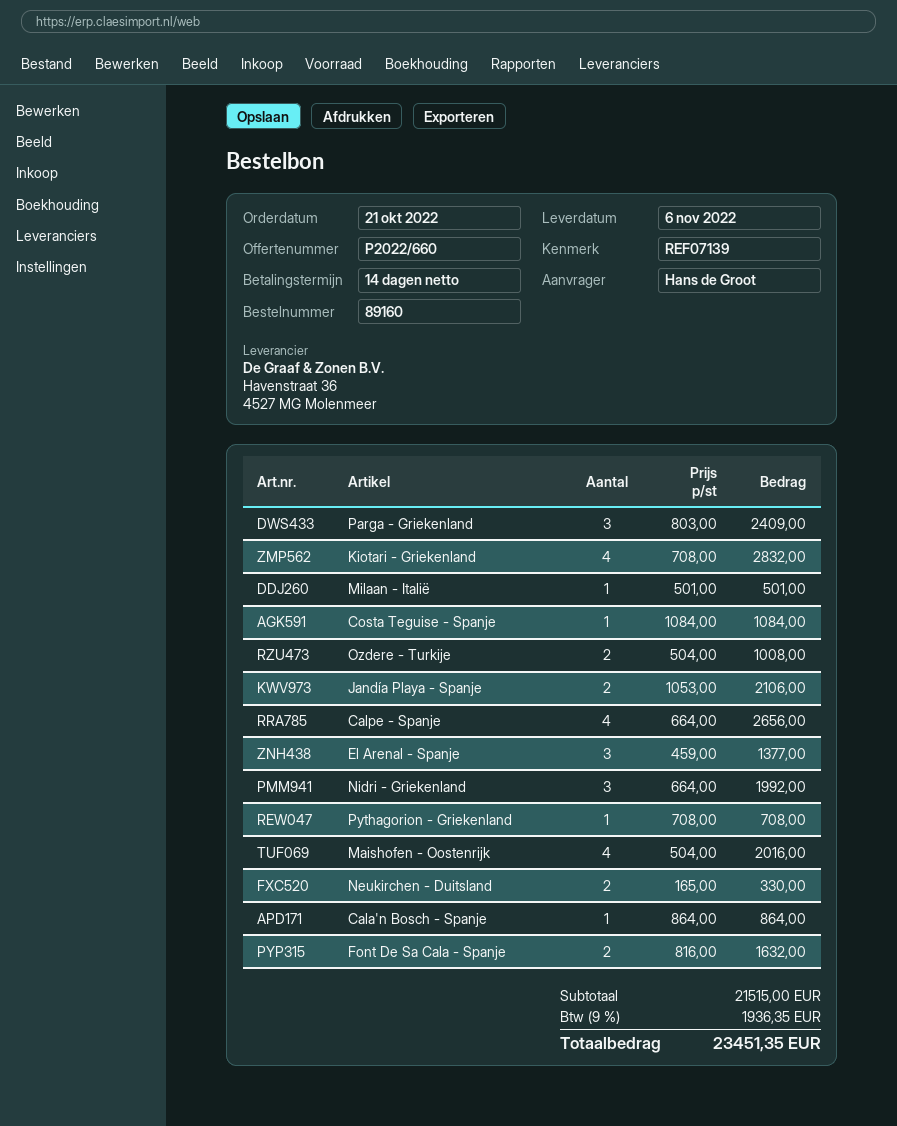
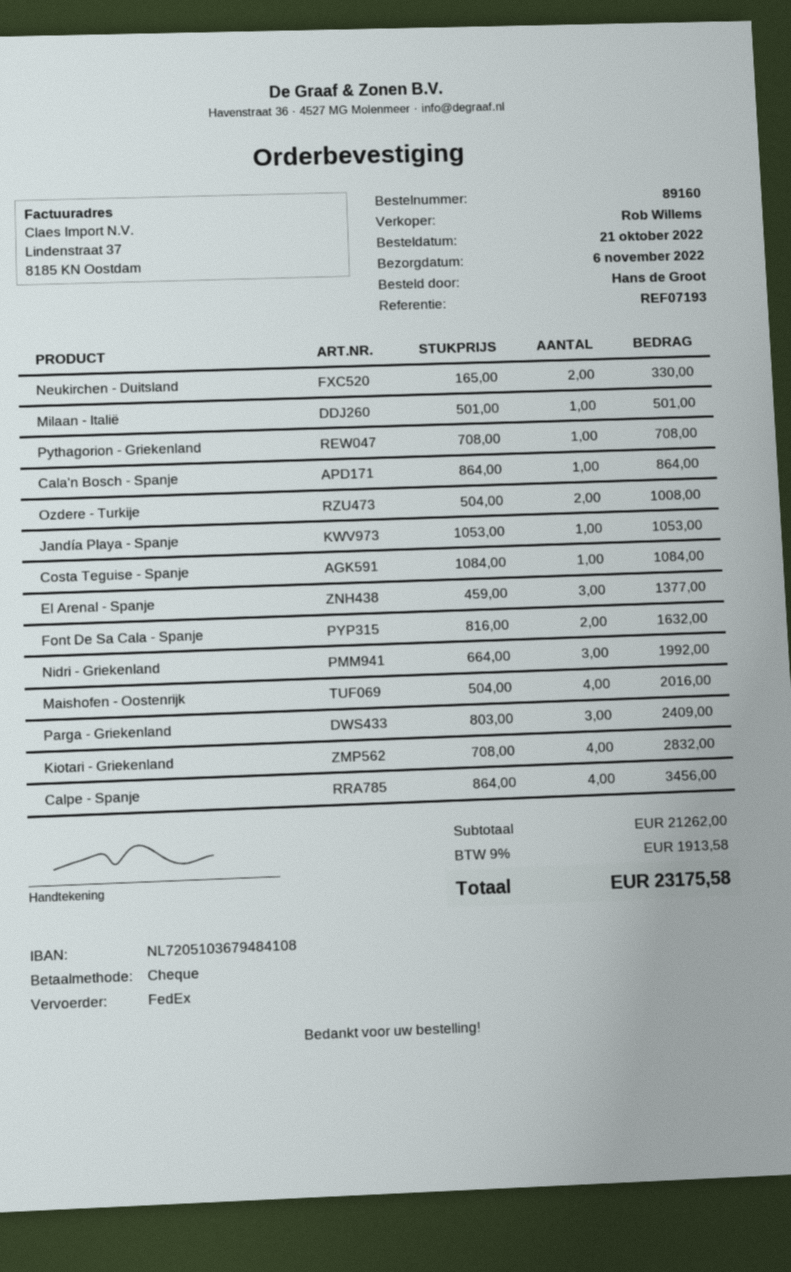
reference: REF07139 -> REF07193
Jandía Playa - Spanje: 2 x 1053.00 = 2106.00 -> 1 x 1053.00 = 1053.00
Calpe - Spanje: 4 x 664.00 = 2656.00 -> 4 x 864.00 = 3456.00
subtotal: 21515.00 -> 21262.00
tax: 9% = 1936.35 -> 9% = 1913.58
total: 23451.35 -> 23175.58

